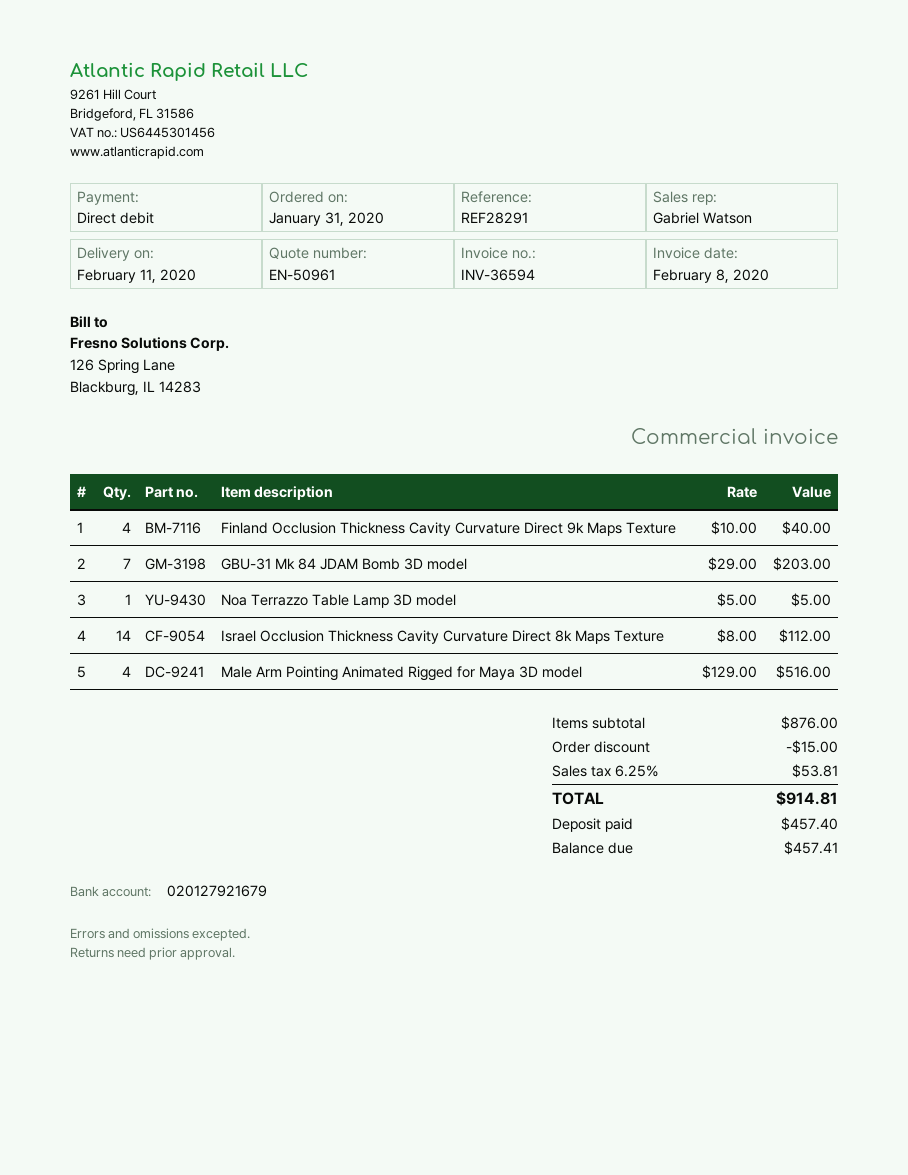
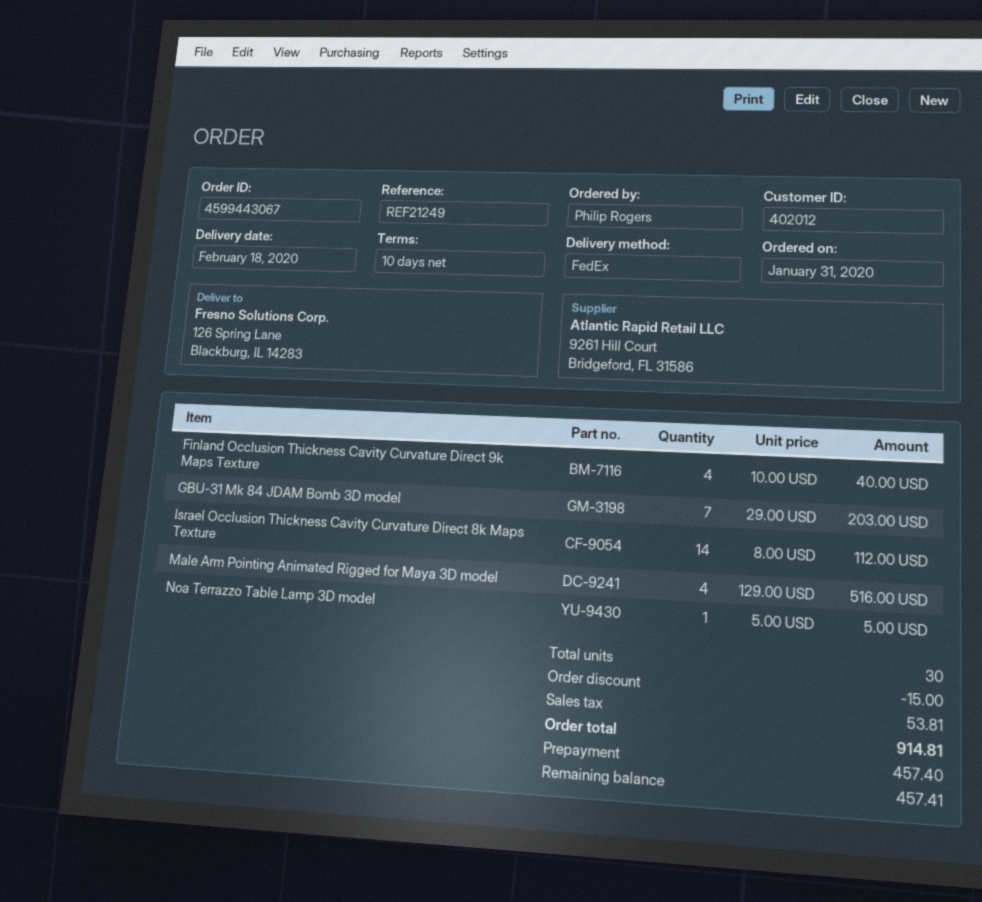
delivery date: 2020-02-11 -> 2020-02-18
reference: REF28291 -> REF21249

